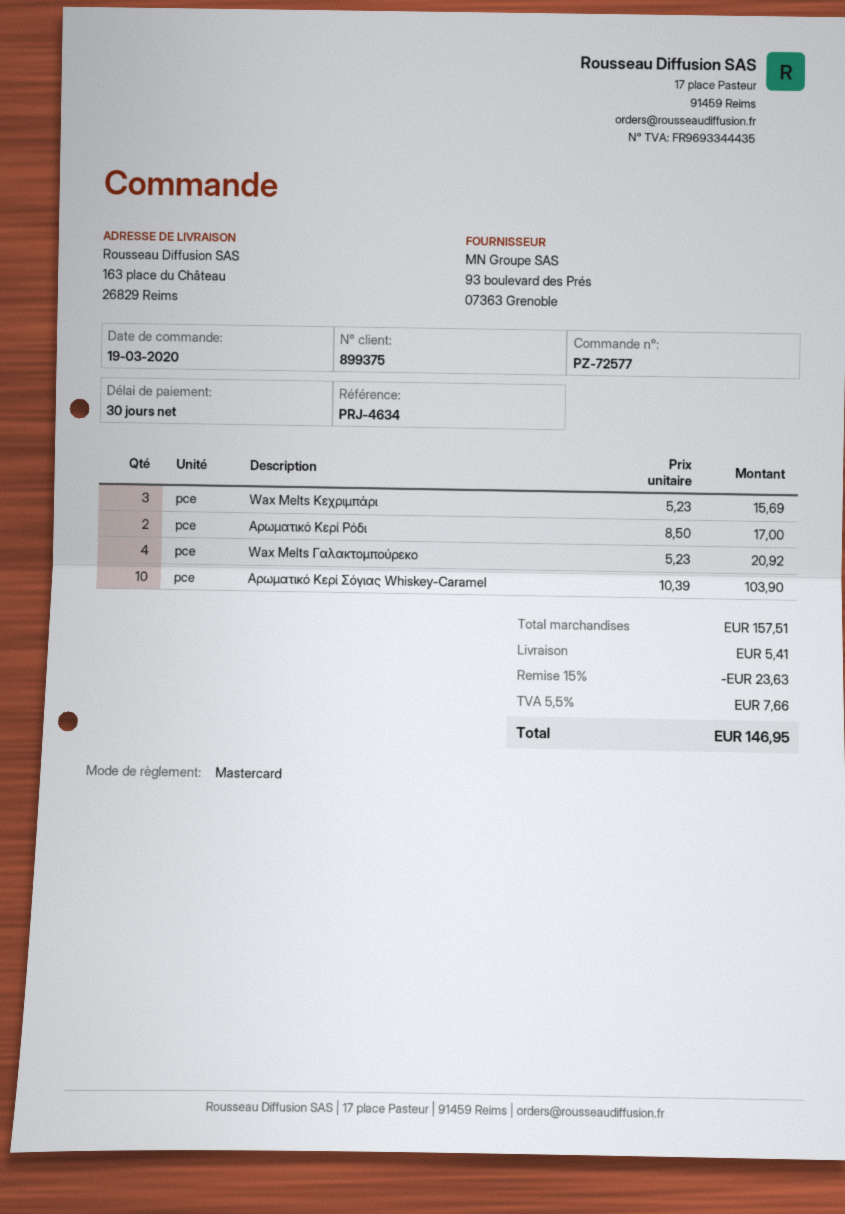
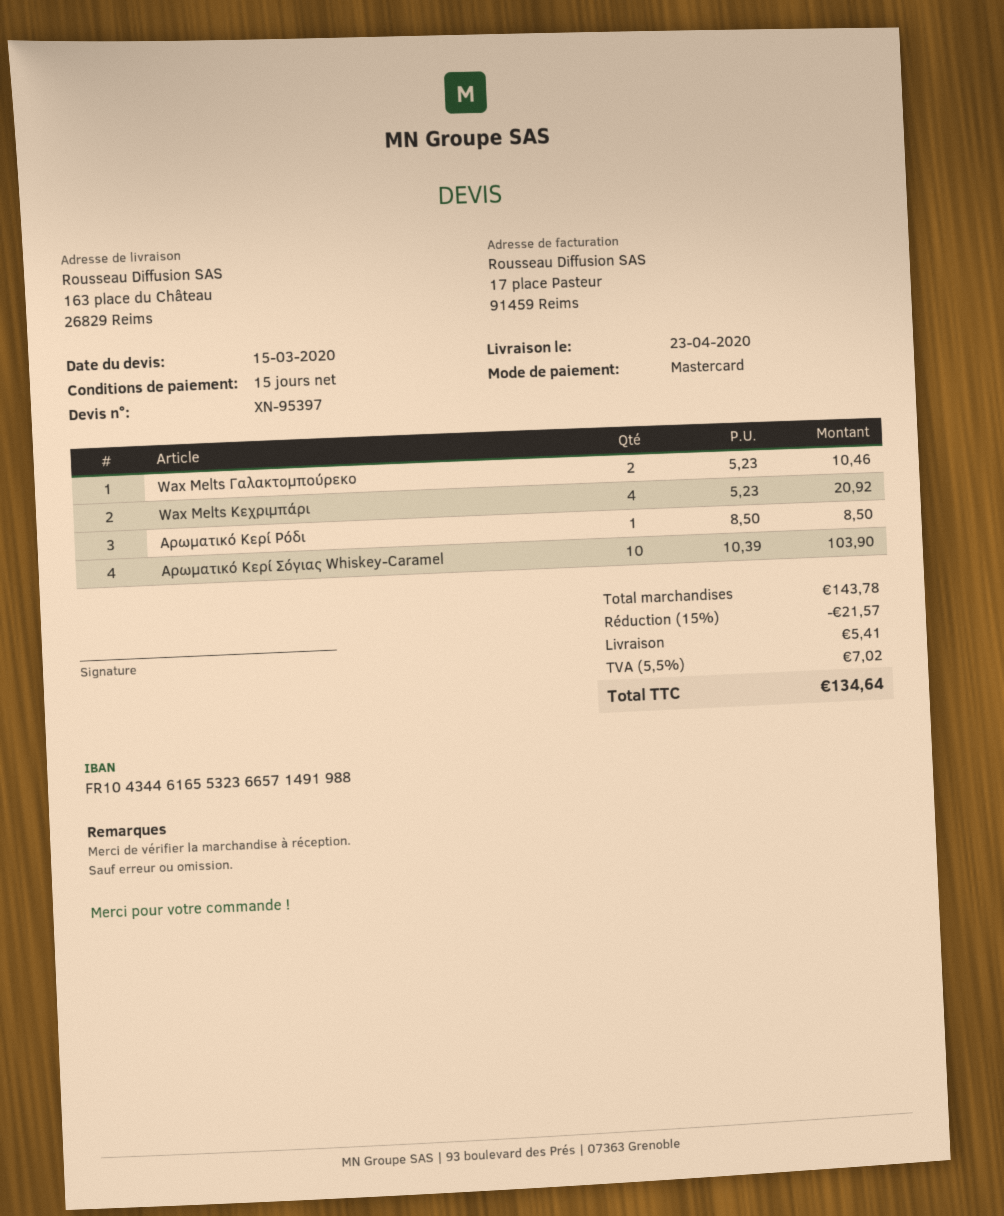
payment terms: 30 days -> 15 days
Wax Melts Κεχριμπάρι: 3 x 5.23 = 15.69 -> 4 x 5.23 = 20.92
Αρωματικό Κερί Ρόδι: 2 x 8.50 = 17.00 -> 1 x 8.50 = 8.50
Wax Melts Γαλακτομπούρεκο: 4 x 5.23 = 20.92 -> 2 x 5.23 = 10.46
subtotal: 157.51 -> 143.78
discount: 15% = 23.63 -> 15% = 21.57
tax: 5.5% = 7.66 -> 5.5% = 7.02
total: 146.95 -> 134.64

